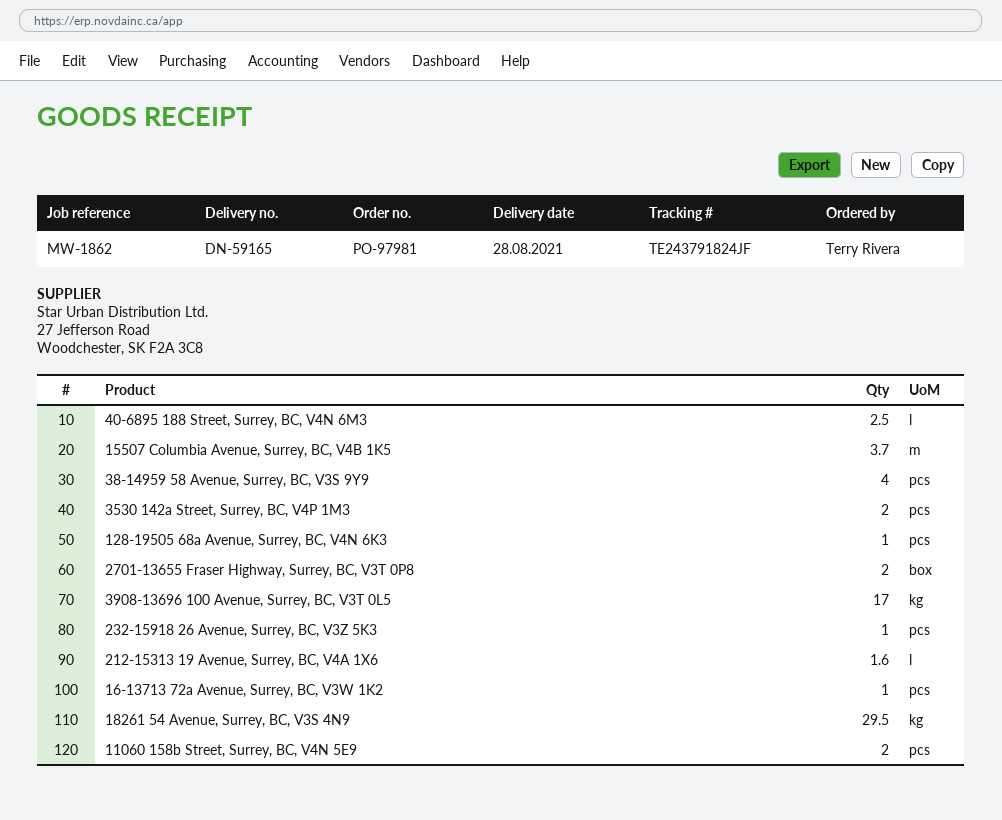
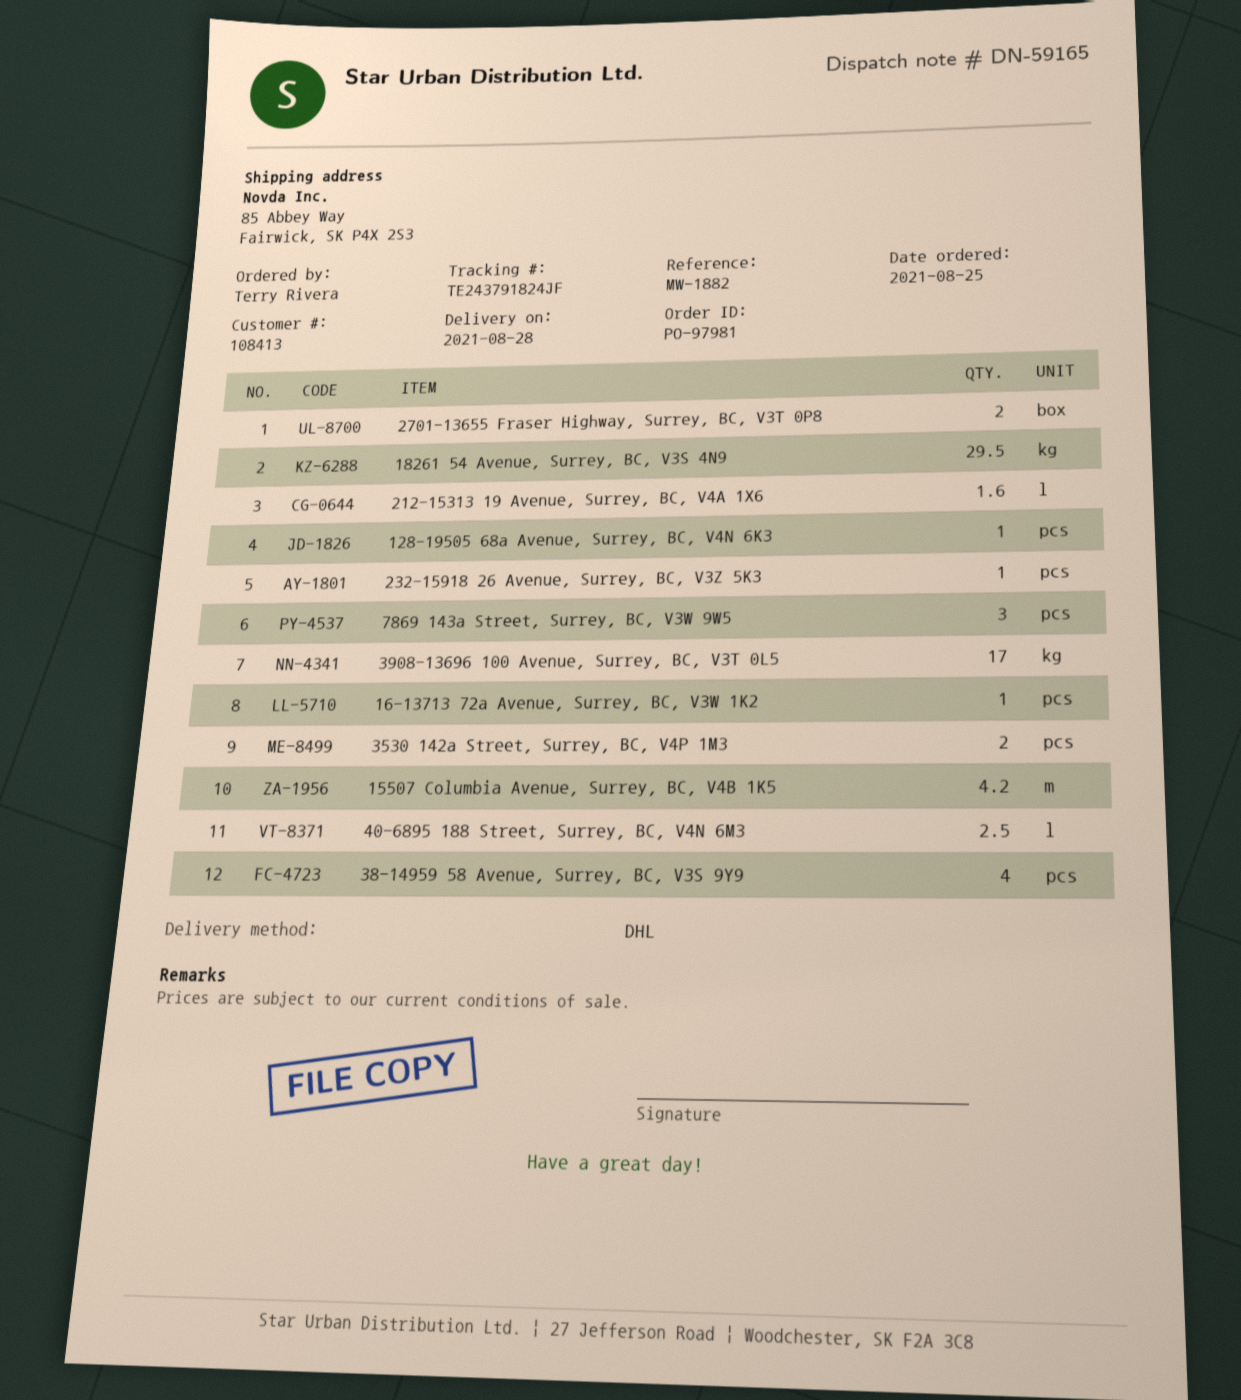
reference: MW-1862 -> MW-1882
15507 Columbia Avenue, Surrey, BC, V4B 1K5: 3.7 -> 4.2
11060 158b Street, Surrey, BC, V4N 5E9: 2 -> none
7869 143a Street, Surrey, BC, V3W 9W5: none -> 3

